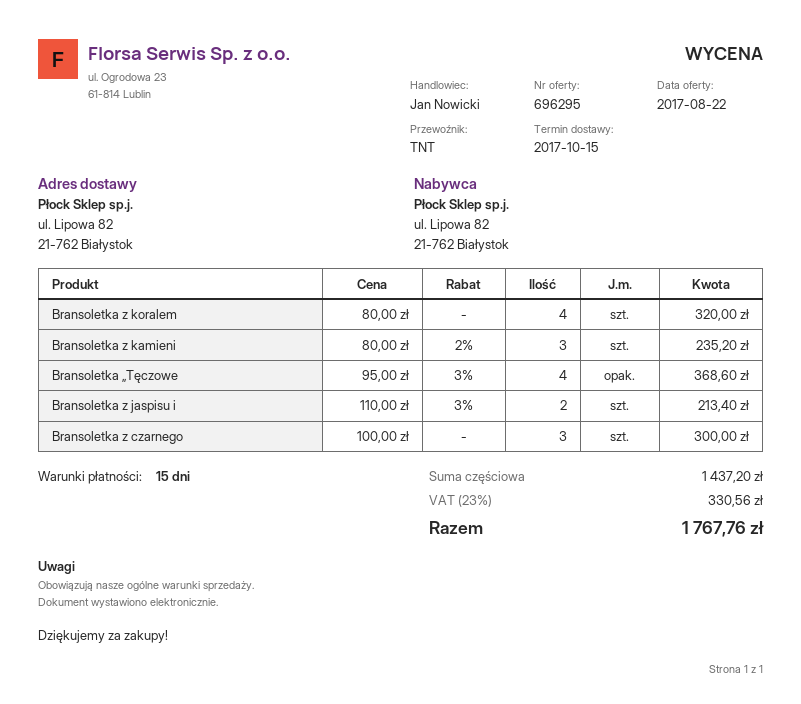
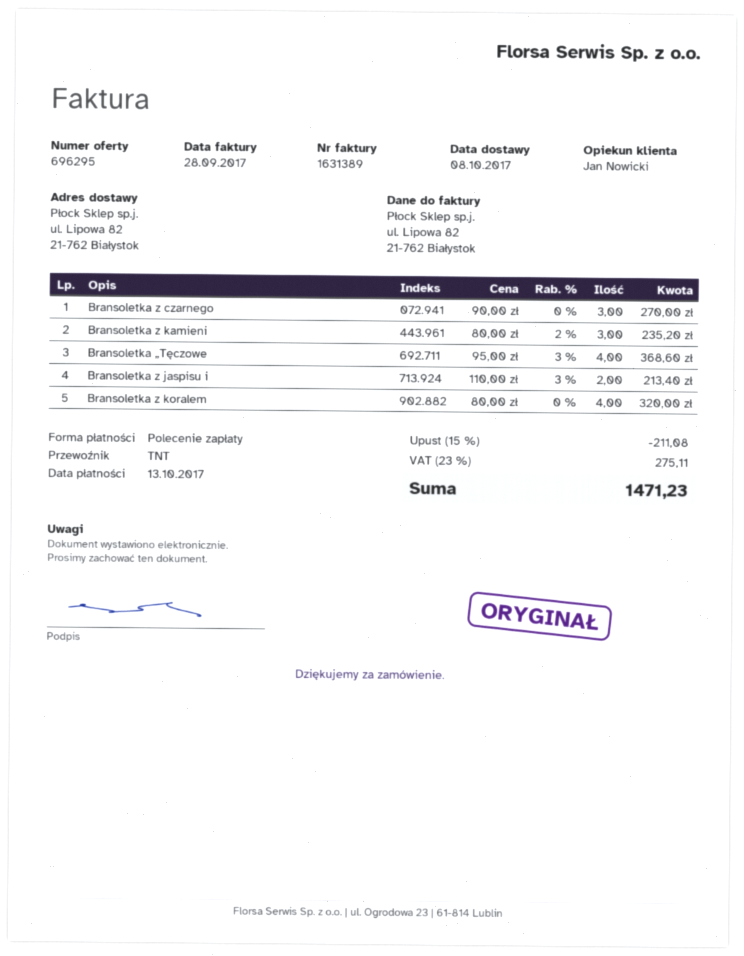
delivery date: 2017-10-15 -> 2017-10-08
Bransoletka z czarnego: 3 x 100.00 = 300.00 -> 3 x 90.00 = 270.00
discount: none -> 15% = 211.08
tax: 23% = 330.56 -> 23% = 275.11
total: 1767.76 -> 1471.23

